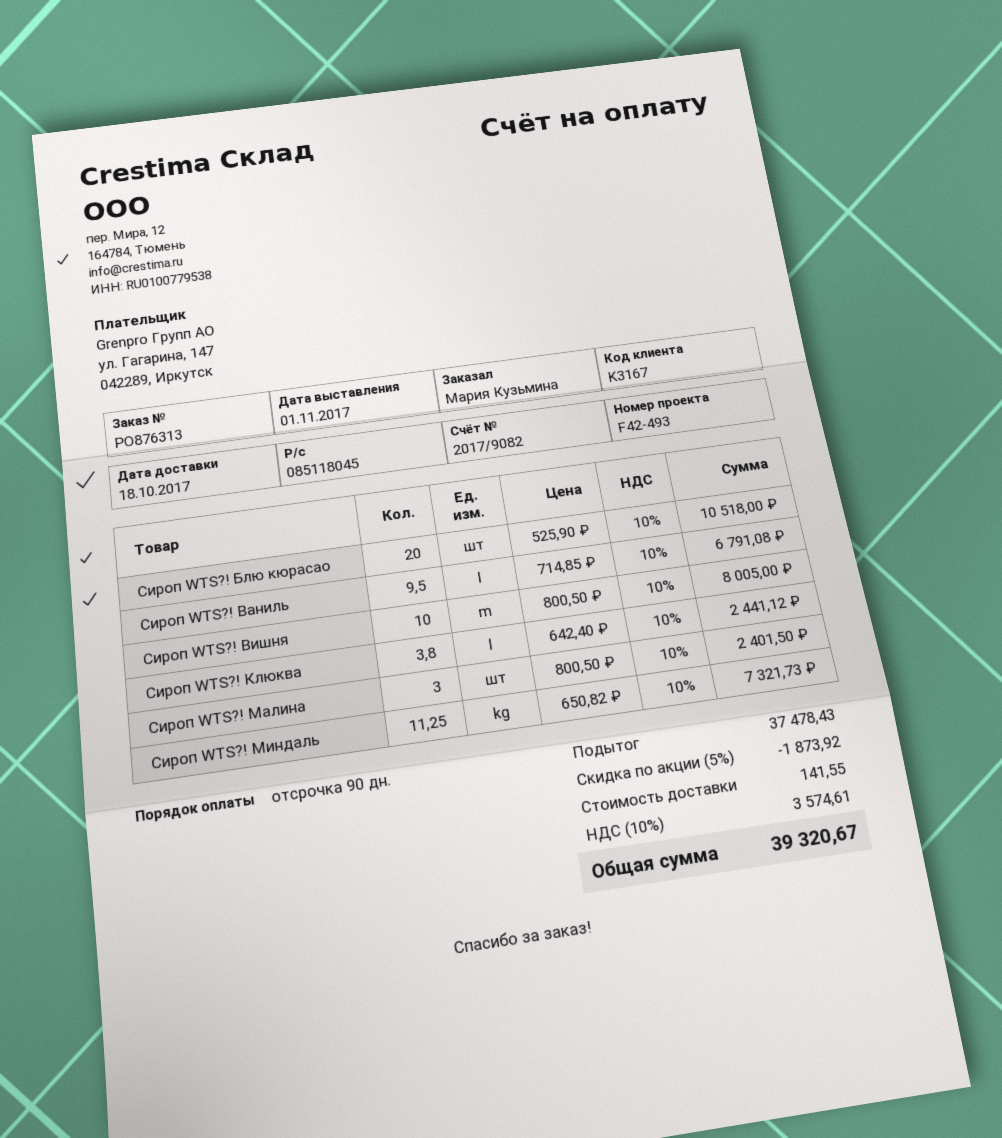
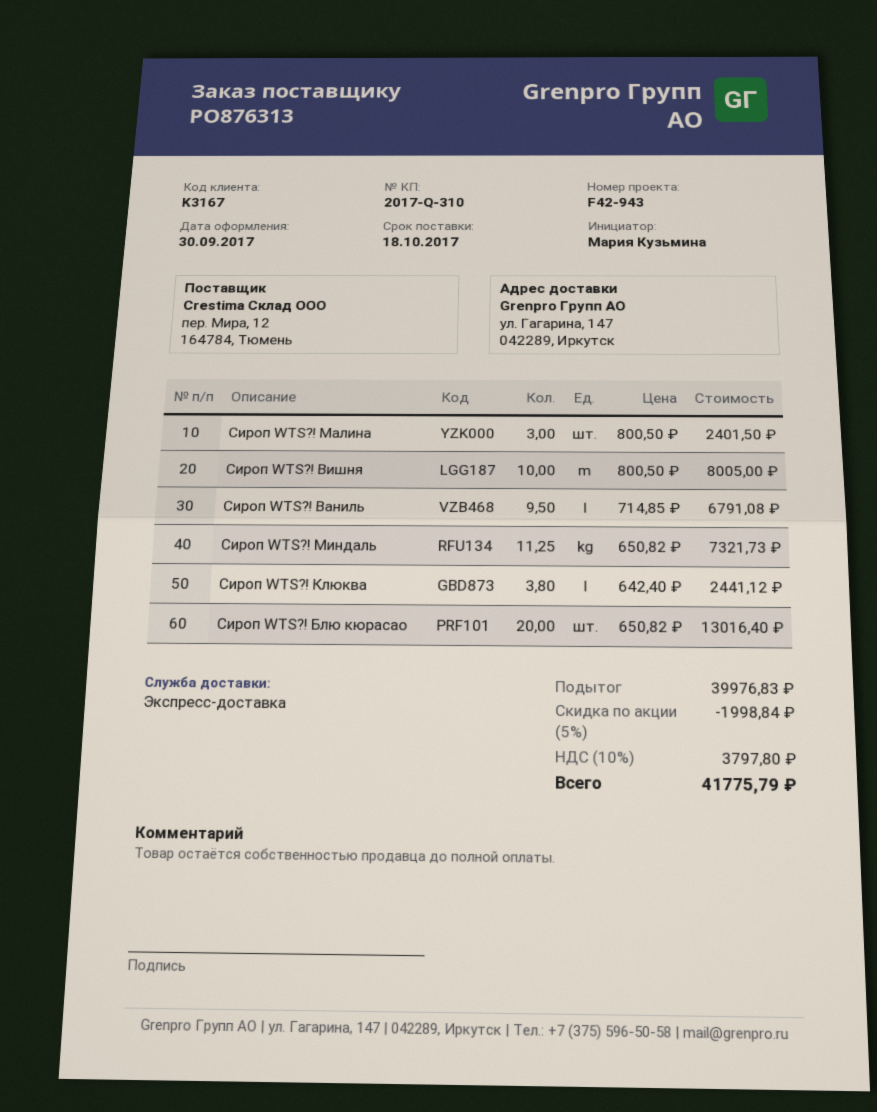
reference: F42-493 -> F42-943
Сироп WTS?! Блю кюрасао: 20 x 525.90 = 10518.00 -> 20 x 650.82 = 13016.40
subtotal: 37478.43 -> 39976.83
discount: 5% = 1873.92 -> 5% = 1998.84
shipping: 141.55 -> none
tax: 10% = 3574.61 -> 10% = 3797.80
total: 39320.67 -> 41775.79

